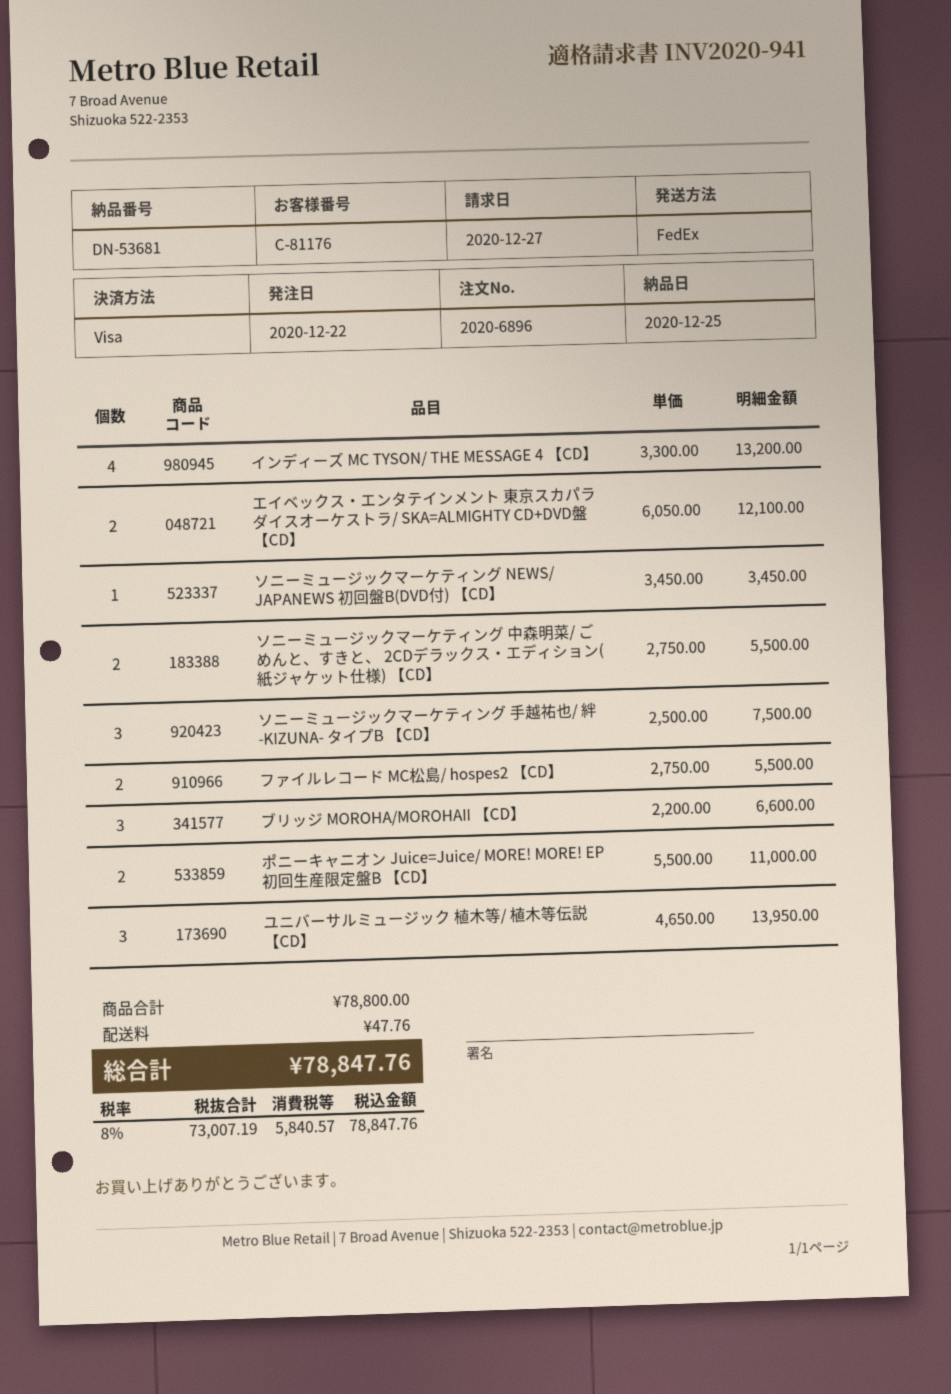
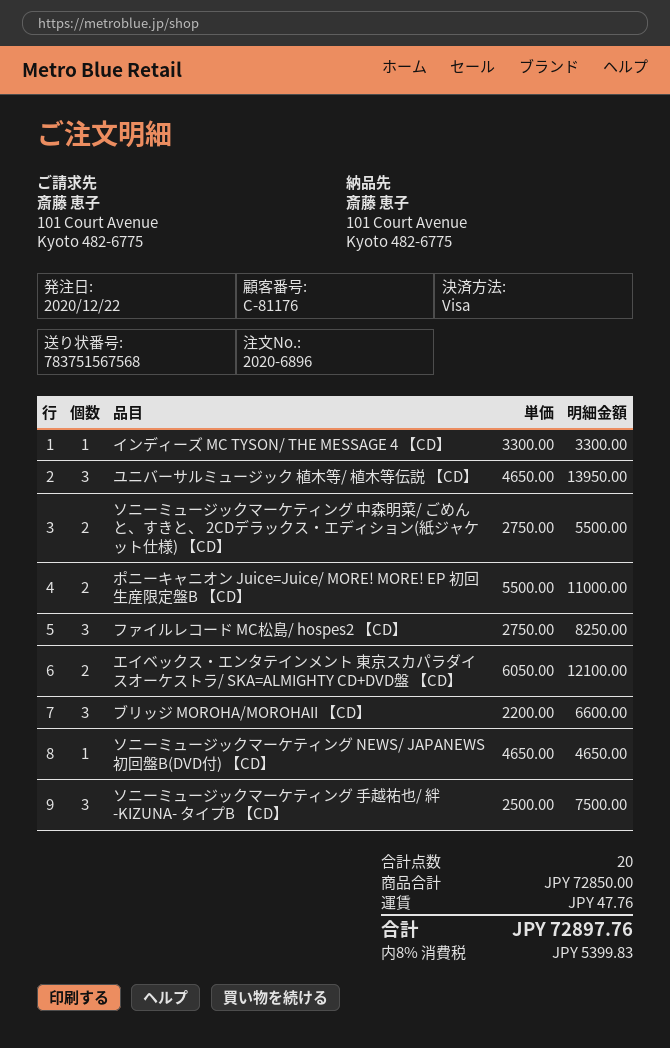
インディーズ MC TYSON/ THE MESSAGE 4 【CD】: 4 x 3300.00 = 13200.00 -> 1 x 3300.00 = 3300.00
ソニーミュージックマーケティング NEWS/ JAPANEWS 初回盤B(DVD付) 【CD】: 1 x 3450.00 = 3450.00 -> 1 x 4650.00 = 4650.00
ファイルレコード MC松島/ hospes2 【CD】: 2 x 2750.00 = 5500.00 -> 3 x 2750.00 = 8250.00
subtotal: 78800.00 -> 72850.00
tax: 8% = 5840.57 -> 8% = 5399.83
total: 78847.76 -> 72897.76

